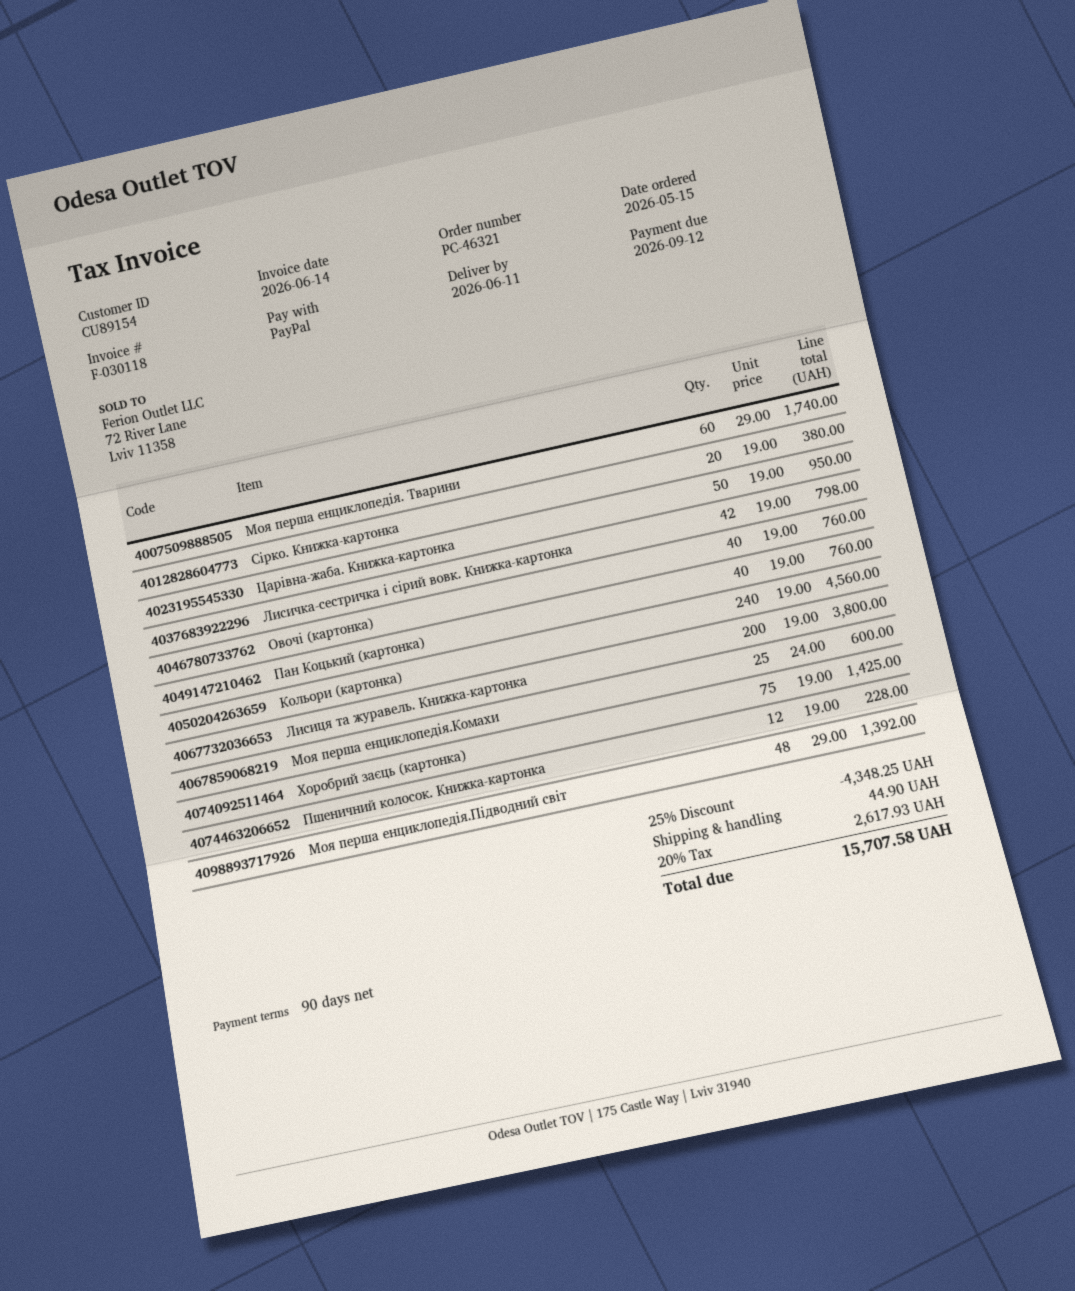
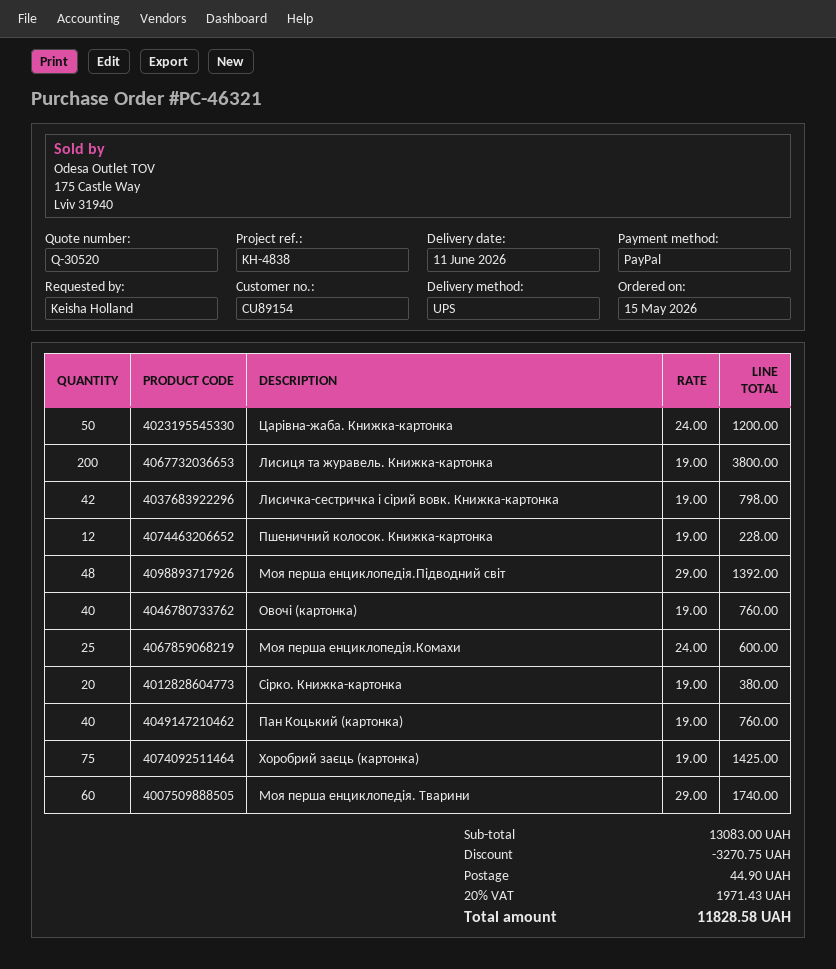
Царівна-жаба. Книжка-картонка: 50 x 19.00 = 950.00 -> 50 x 24.00 = 1200.00
Кольори (картонка): 240 x 19.00 = 4560.00 -> none
discount: 4348.25 -> 3270.75
tax: 20% = 2617.93 -> 20% = 1971.43
total: 15707.58 -> 11828.58

